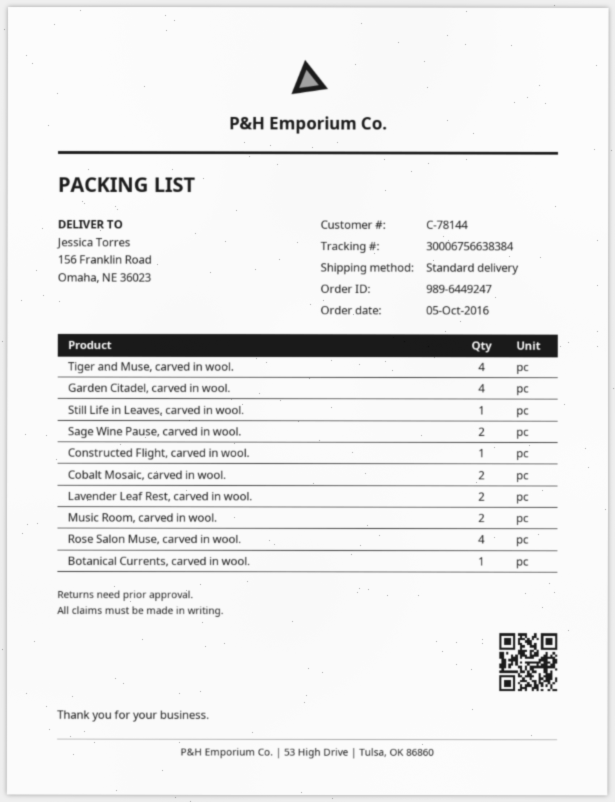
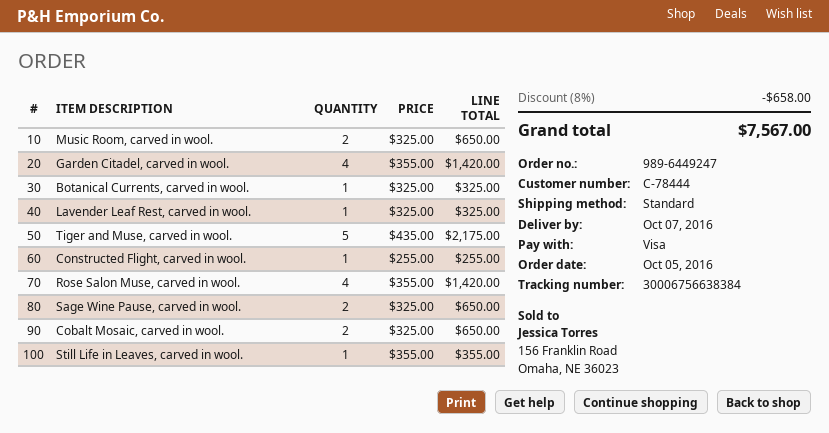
customer number: C-78144 -> C-78444
Tiger and Muse, carved in wool.: 4 -> 5
Lavender Leaf Rest, carved in wool.: 2 -> 1

